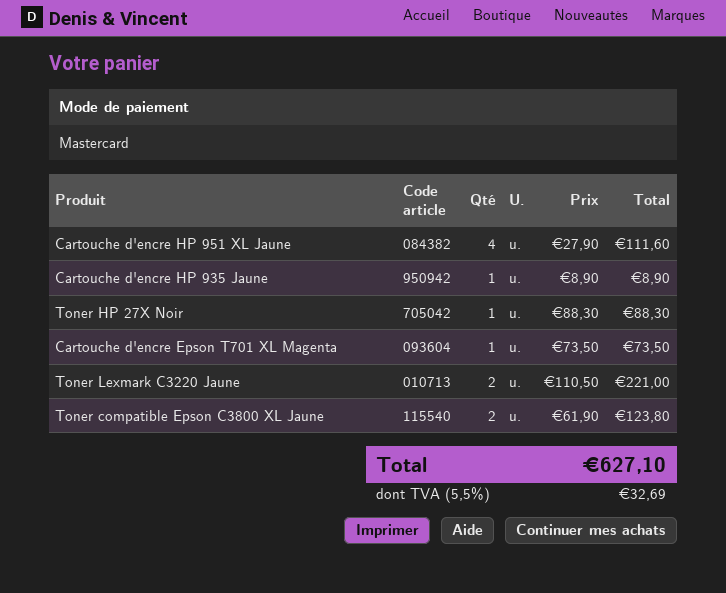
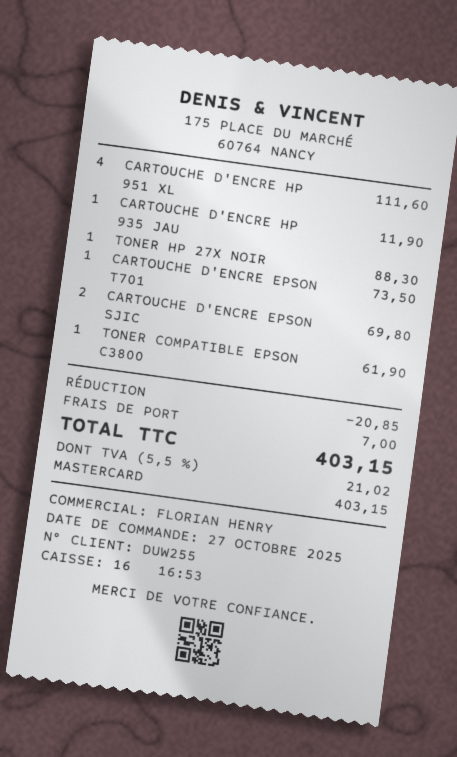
Cartouche d'encre HP 935 Jaune: 1 for 8.90 -> 1 for 11.90
Toner Lexmark C3220 Jaune: 2 for 221.00 -> none
Toner compatible Epson C3800 XL Jaune: 2 for 123.80 -> 1 for 61.90
CARTOUCHE D'ENCRE EPSON SJIC: none -> 2 for 69.80
discount: none -> 20.85
shipping: none -> 7.00
tax: 5.5% = 32.69 -> 5.5% = 21.02
total: 627.10 -> 403.15

